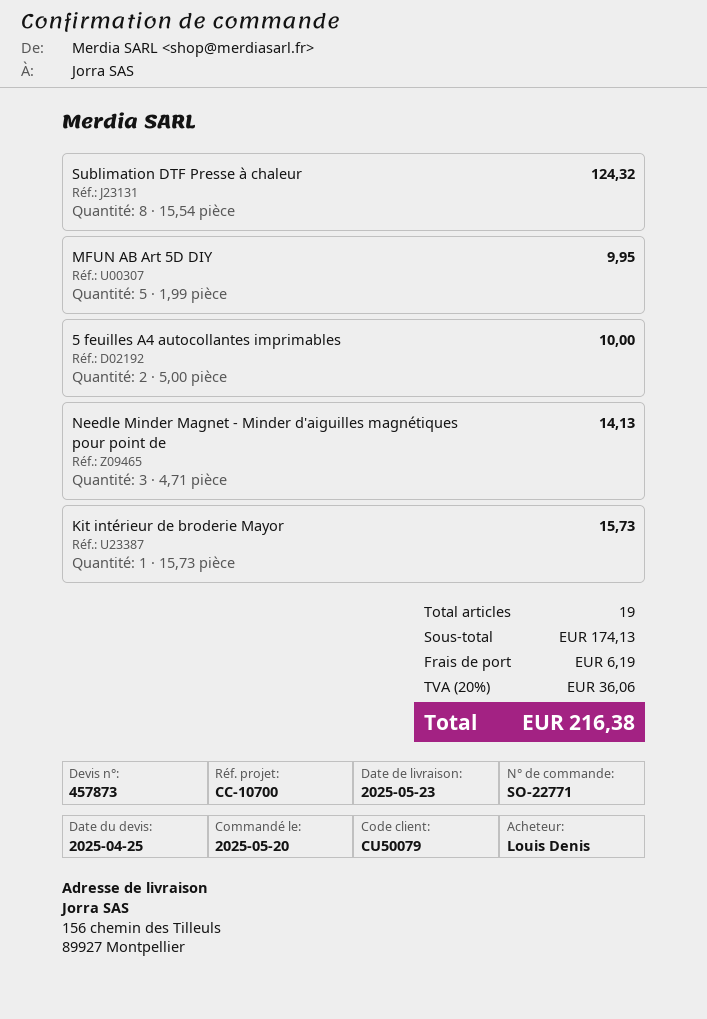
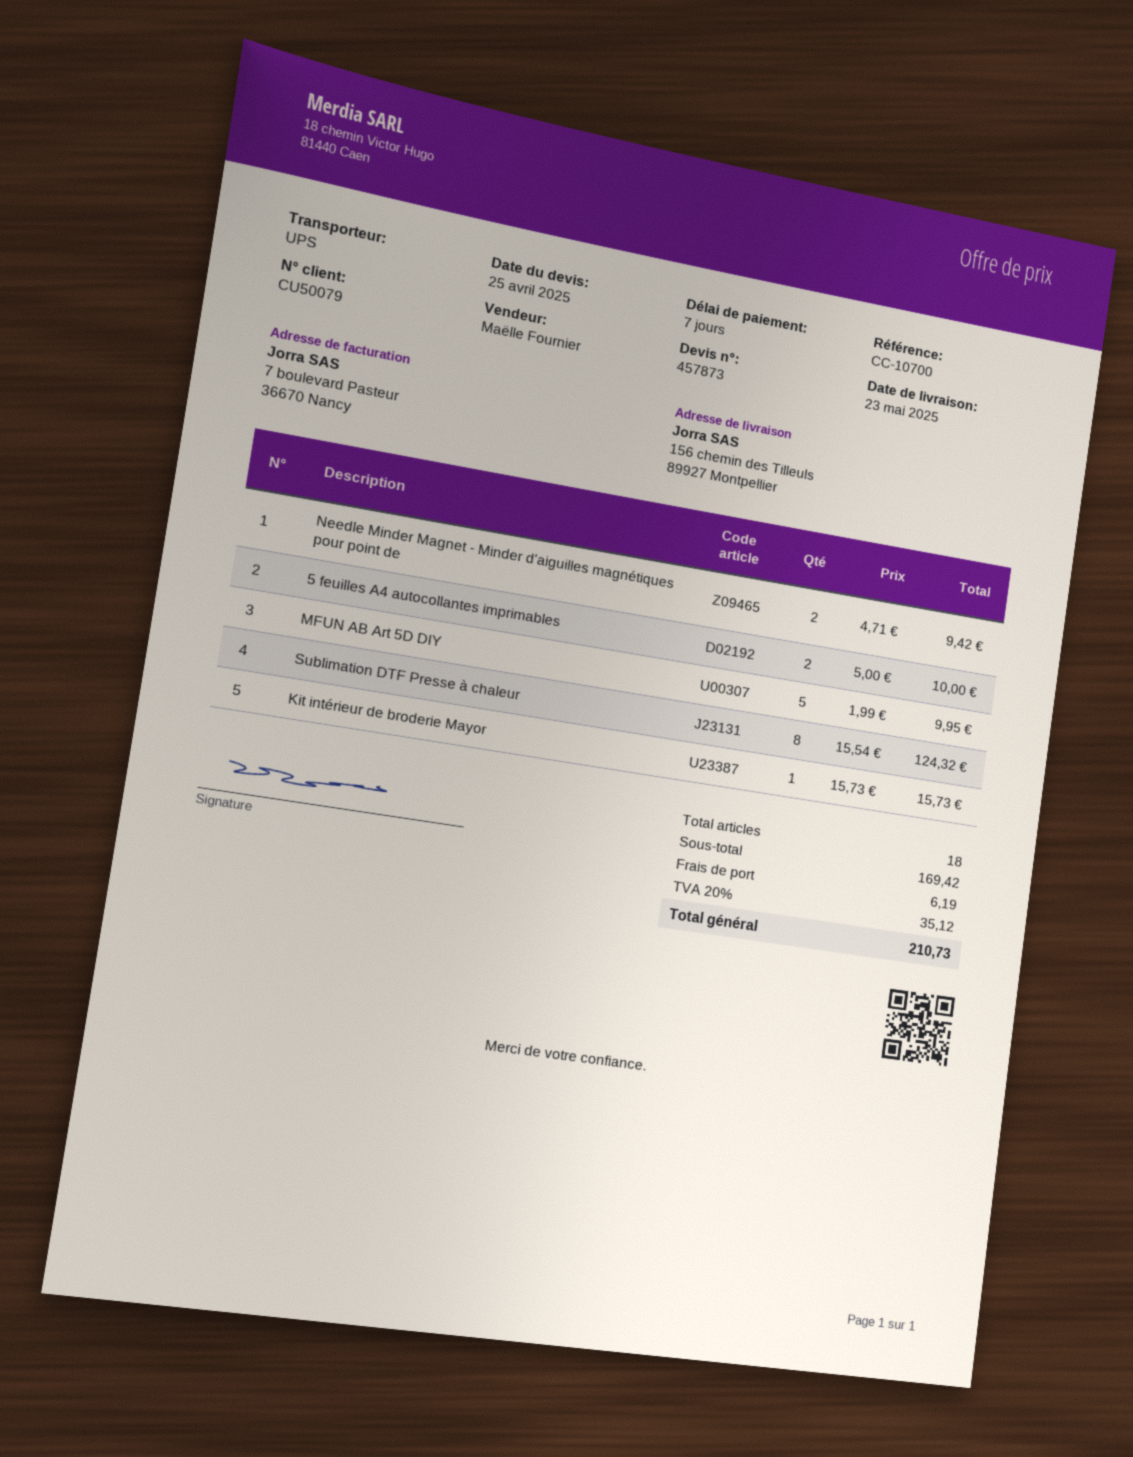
Needle Minder Magnet - Minder d'aiguilles magnétiques pour point de: 3 x 4.71 = 14.13 -> 2 x 4.71 = 9.42
total quantity: 19 -> 18
subtotal: 174.13 -> 169.42
tax: 20% = 36.06 -> 20% = 35.12
total: 216.38 -> 210.73

